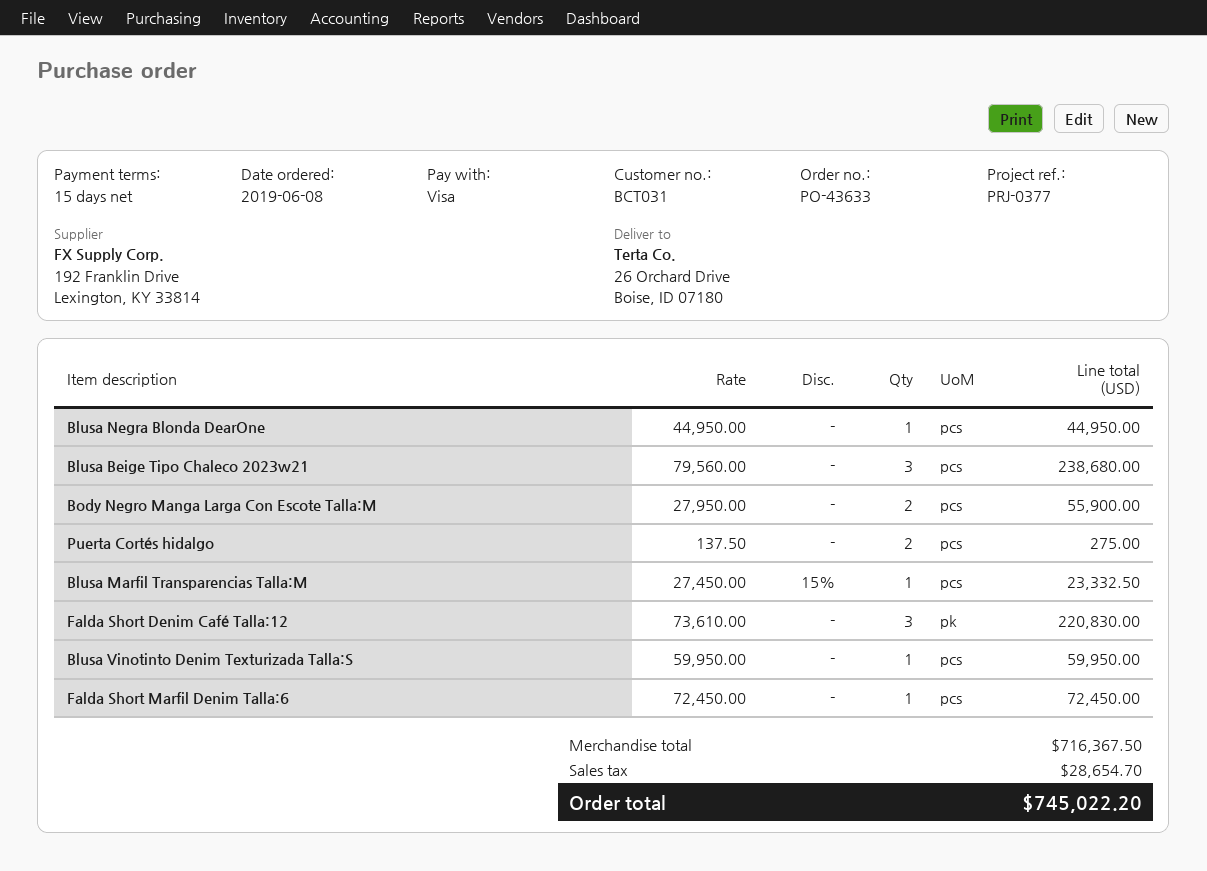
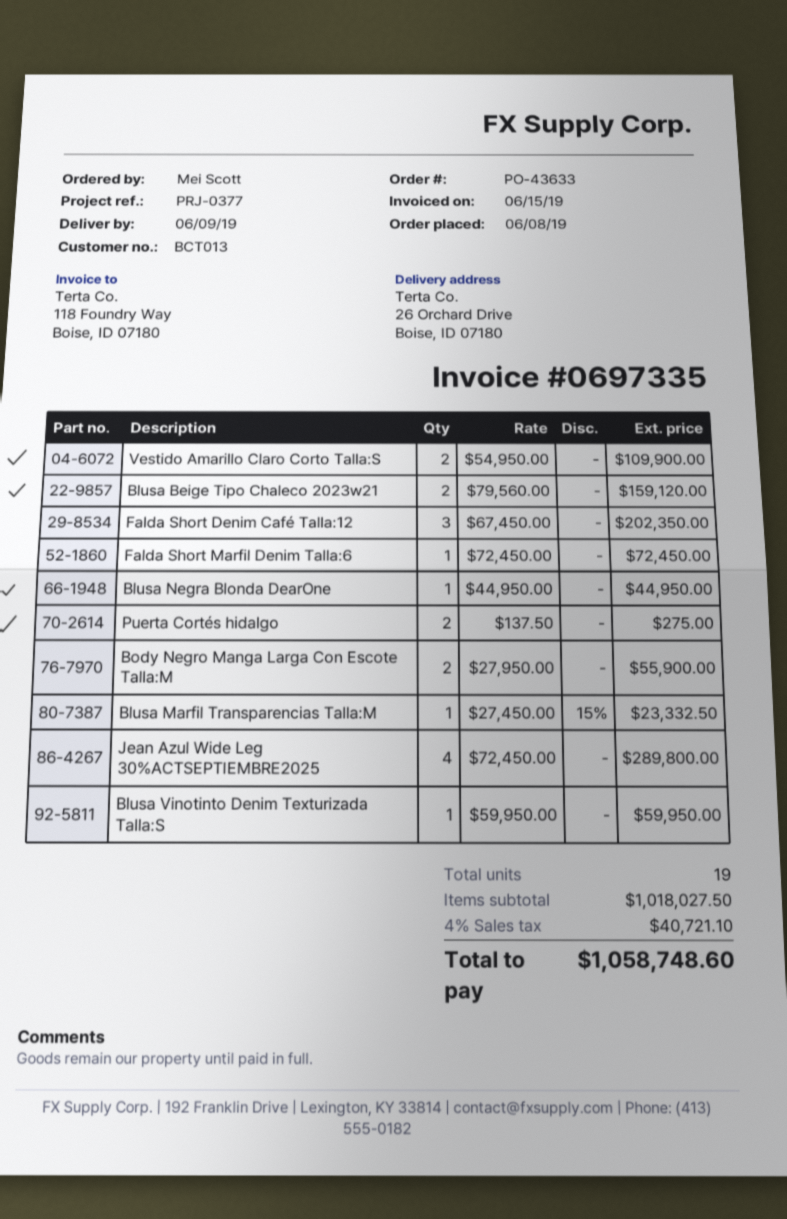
customer number: BCT031 -> BCT013
Blusa Beige Tipo Chaleco 2023w21: 3 x 79560.00 = 238680.00 -> 2 x 79560.00 = 159120.00
Falda Short Denim Café Talla:12: 3 x 73610.00 = 220830.00 -> 3 x 67450.00 = 202350.00
Vestido Amarillo Claro Corto Talla:S: none -> 2 x 54950.00 = 109900.00
Jean Azul Wide Leg 30%ACTSEPTIEMBRE2025: none -> 4 x 72450.00 = 289800.00
subtotal: 716367.50 -> 1018027.50
tax: 28654.70 -> 40721.10
total: 745022.20 -> 1058748.60

